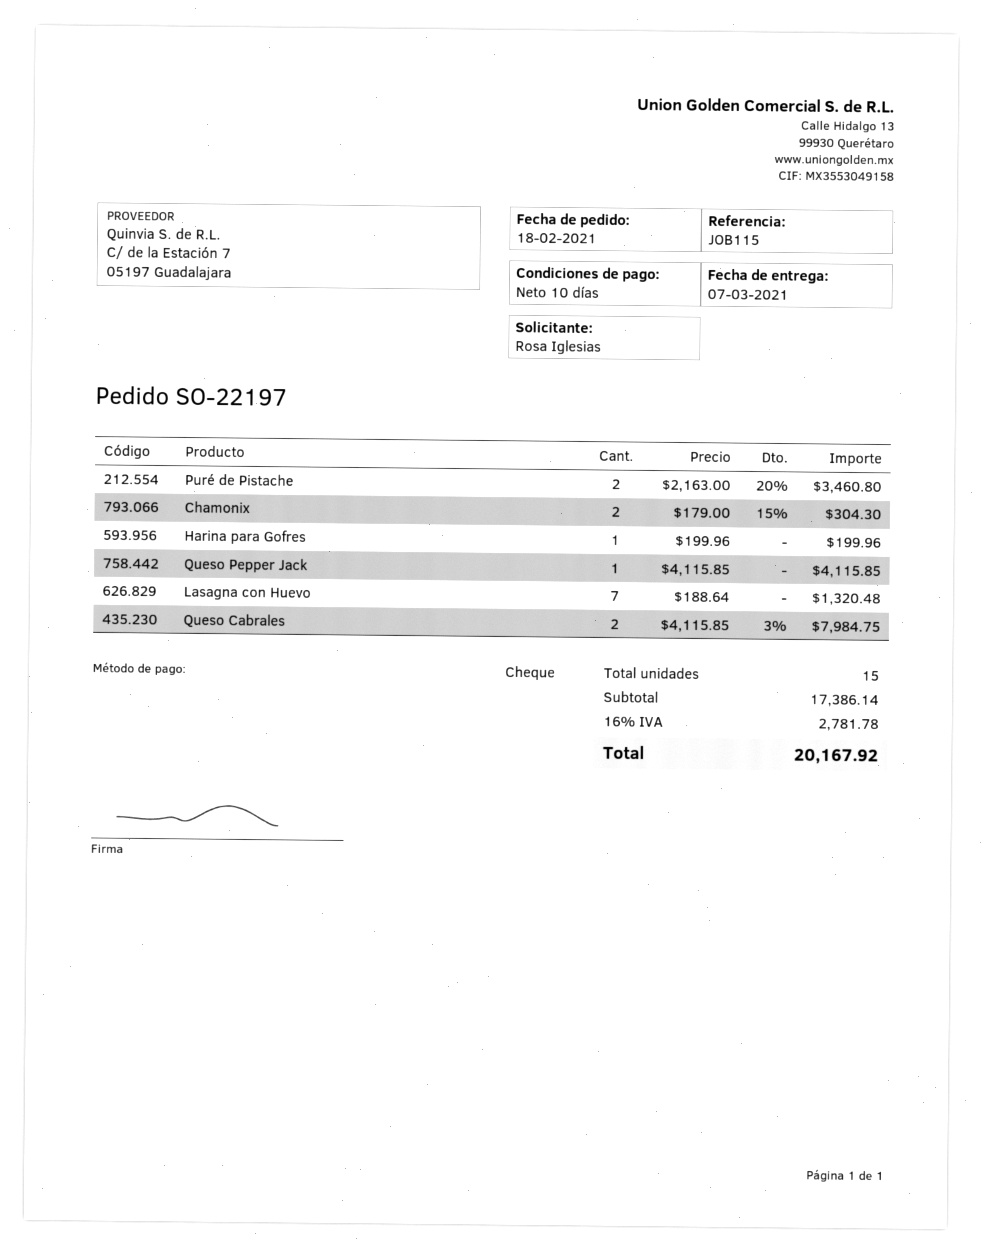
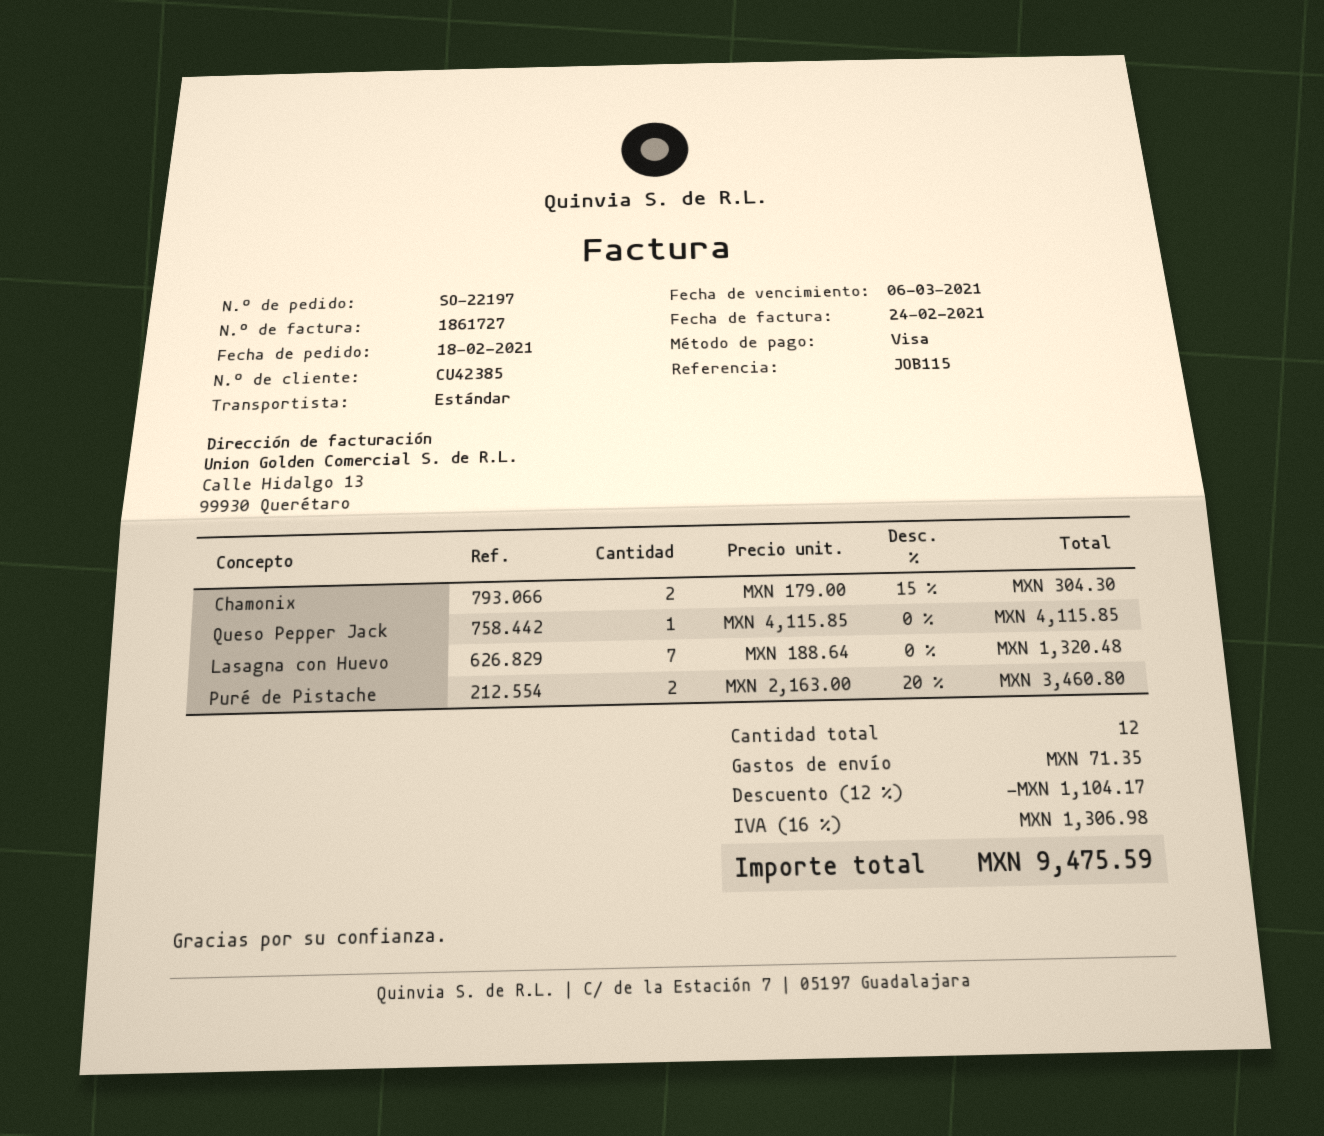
payment method: cheque -> Visa
Harina para Gofres: 1 x 199.96 = 199.96 -> none
Queso Cabrales: 2 x 4115.85 - 3% = 7984.75 -> none
total quantity: 15 -> 12
discount: none -> 12% = 1104.17
shipping: none -> 71.35
tax: 16% = 2781.78 -> 16% = 1306.98
total: 20167.92 -> 9475.59

